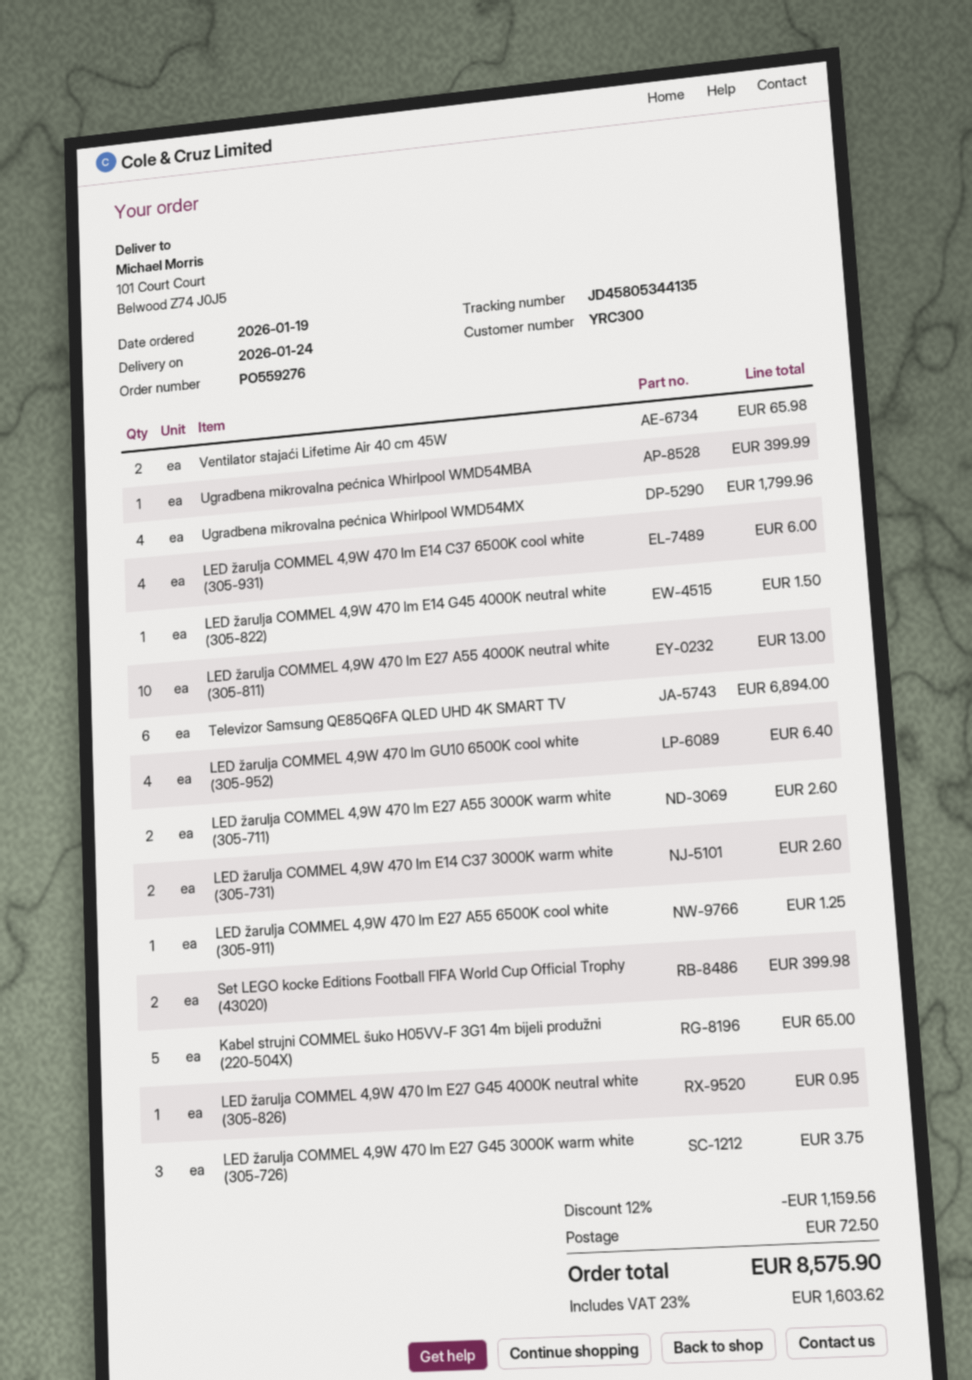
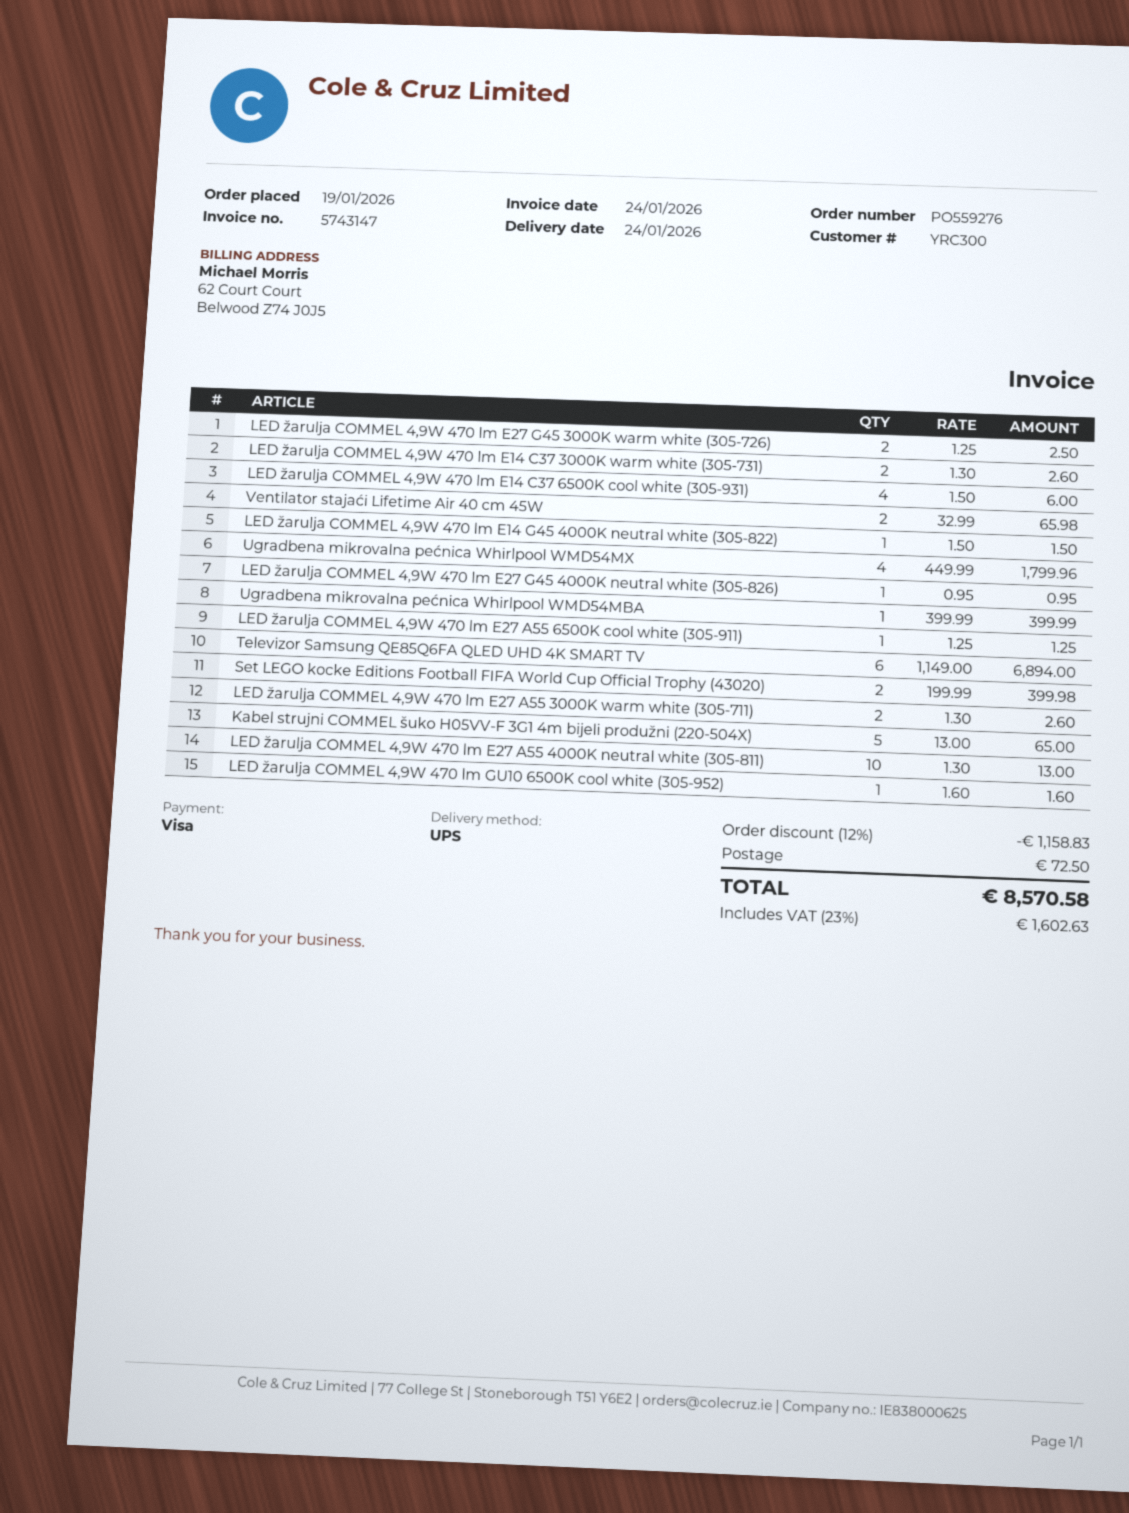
LED žarulja COMMEL 4,9W 470 lm GU10 6500K cool white (305-952): 4 for 6.40 -> 1 for 1.60
LED žarulja COMMEL 4,9W 470 lm E27 G45 3000K warm white (305-726): 3 for 3.75 -> 2 for 2.50
discount: 12% = 1159.56 -> 12% = 1158.83
tax: 23% = 1603.62 -> 23% = 1602.63
total: 8575.90 -> 8570.58

